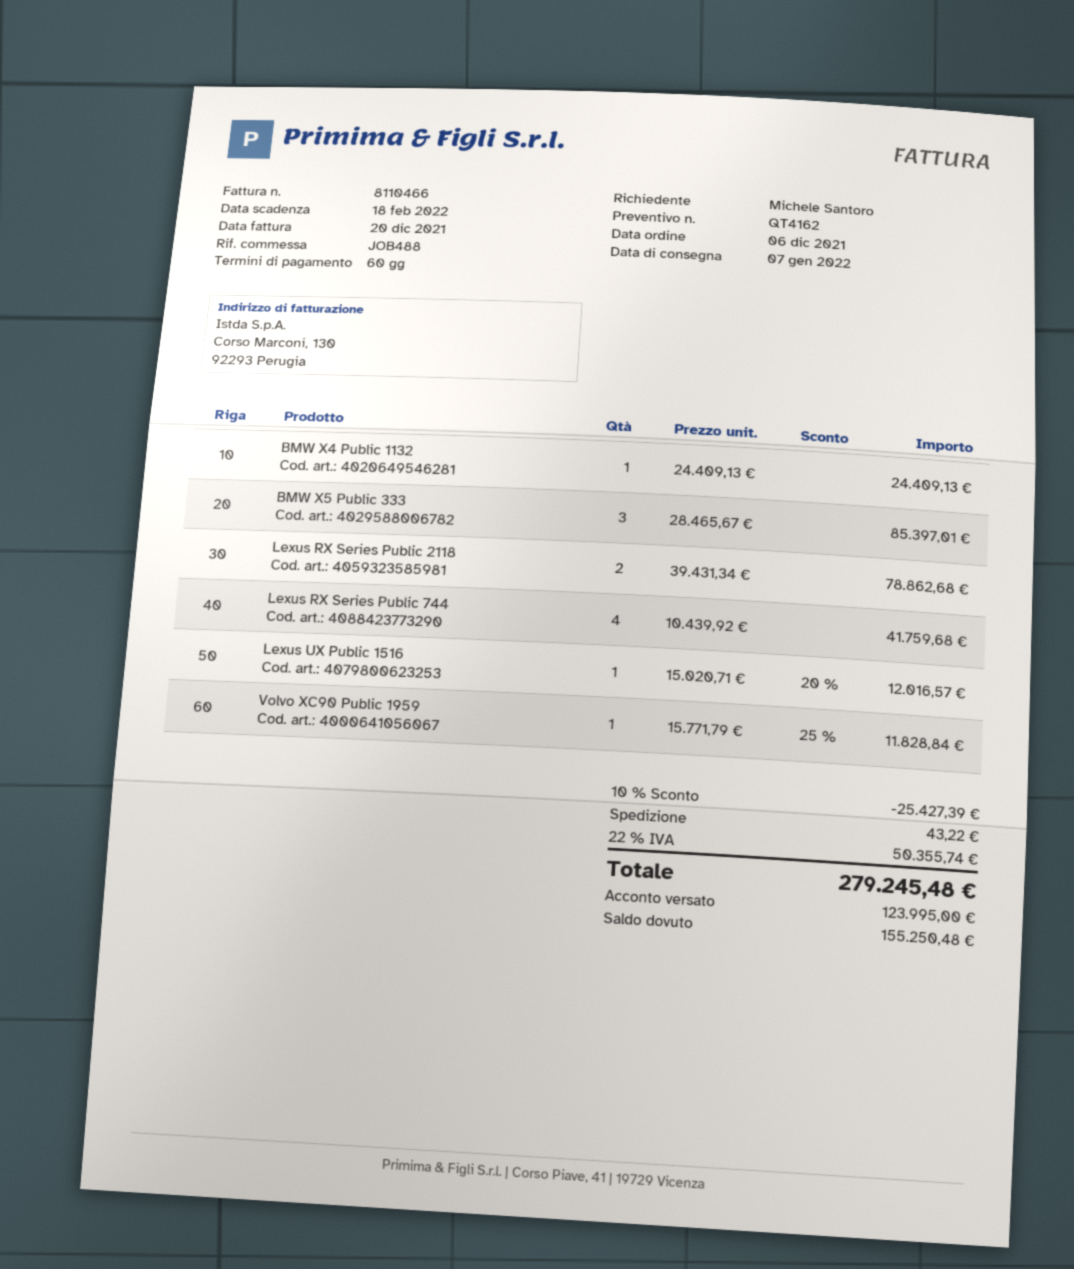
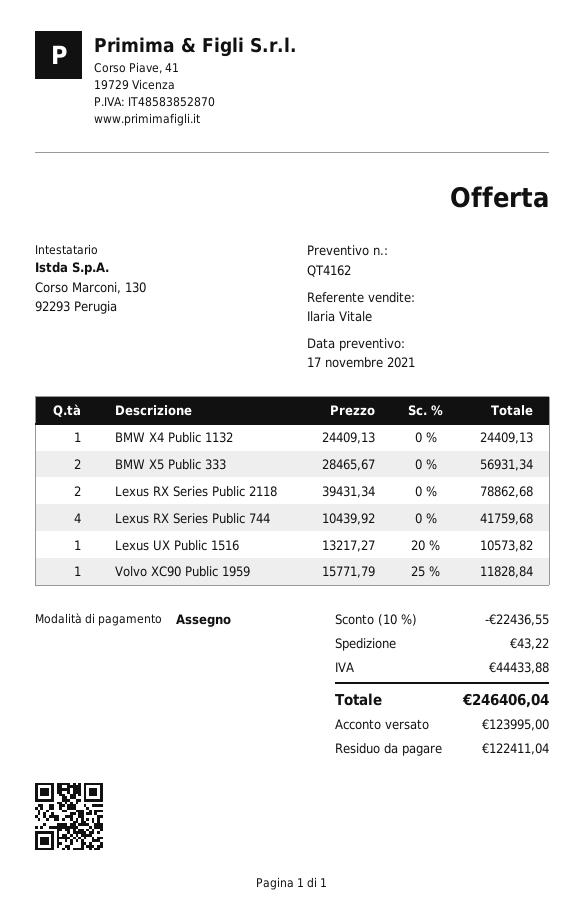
BMW X5 Public 333: 3 x 28465.67 = 85397.01 -> 2 x 28465.67 = 56931.34
Lexus UX Public 1516: 1 x 15020.71 - 20% = 12016.57 -> 1 x 13217.27 - 20% = 10573.82
discount: 10% = 25427.39 -> 10% = 22436.55
tax: 50355.74 -> 44433.88
total: 279245.48 -> 246406.04
balance: 155250.48 -> 122411.04

